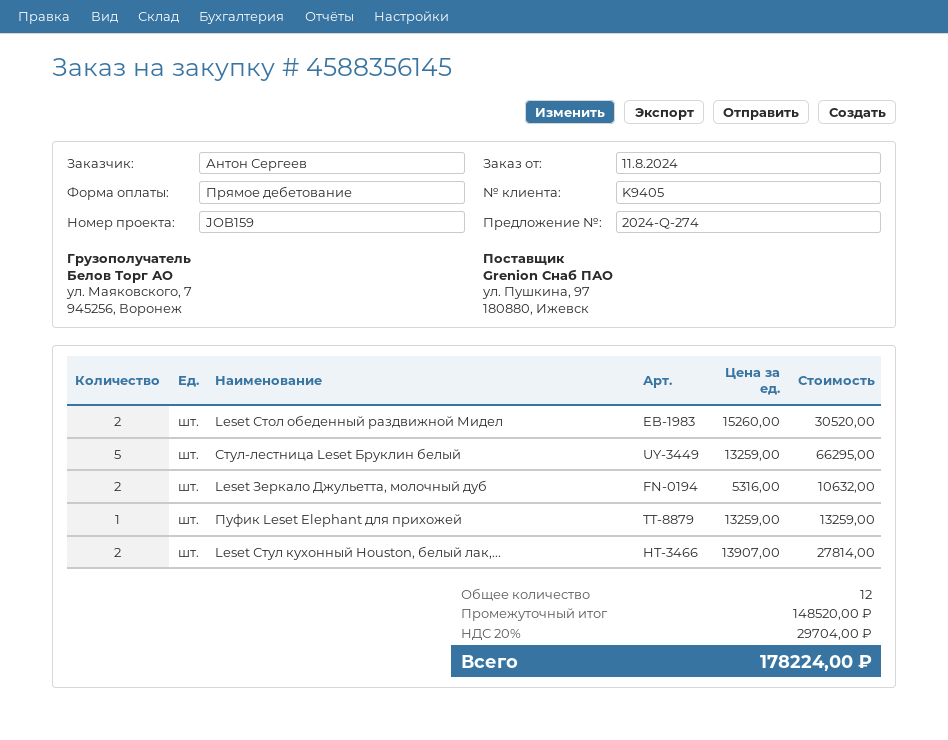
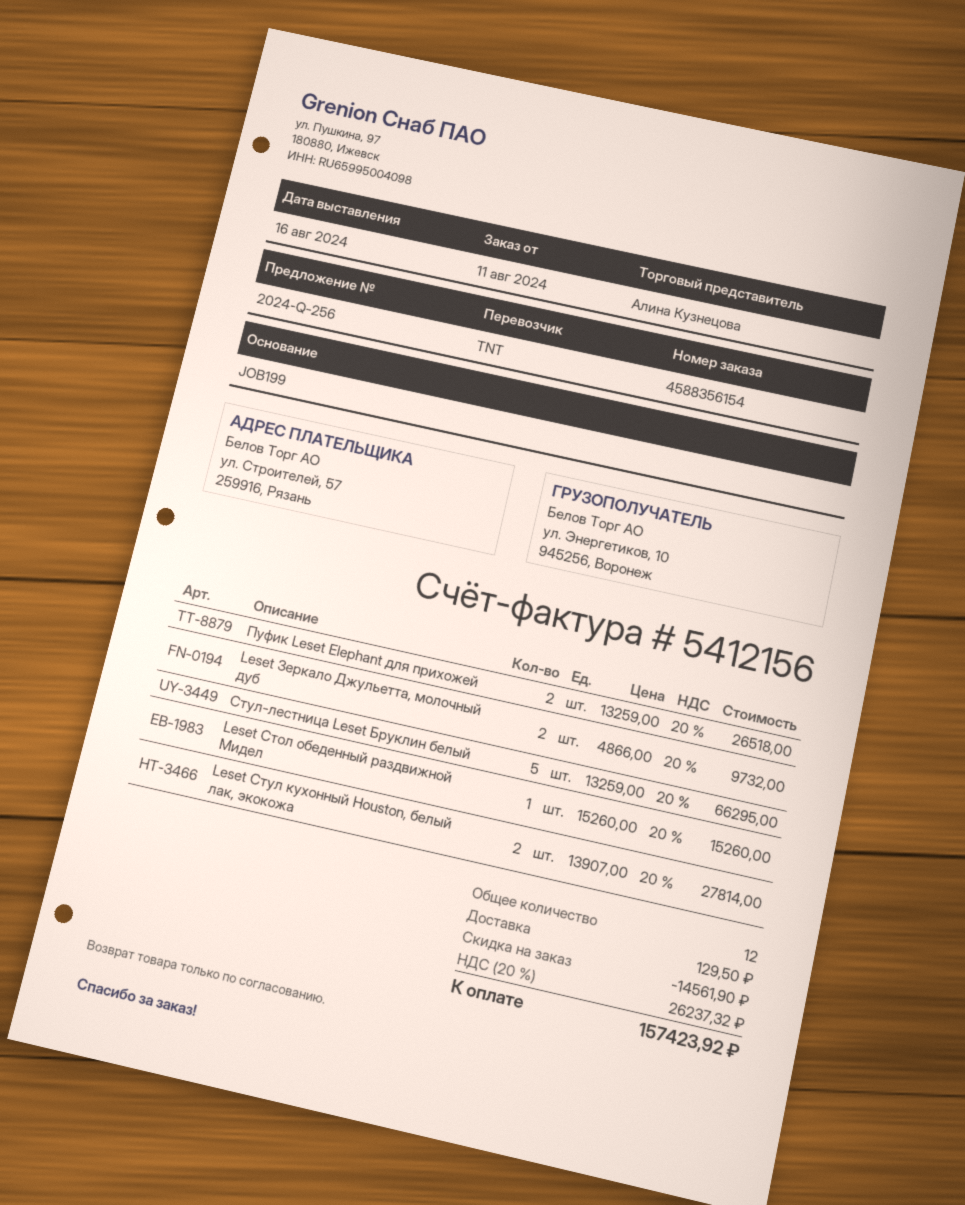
quote number: 2024-Q-274 -> 2024-Q-256
order number: 4588356145 -> 4588356154
reference: JOB159 -> JOB199
ship to: ул. Маяковского, 7, 945256, Воронеж -> ул. Энергетиков, 10, 945256, Воронеж
Leset Стол обеденный раздвижной Мидел: 2 x 15260.00 = 30520.00 -> 1 x 15260.00 = 15260.00
Leset Зеркало Джульетта, молочный дуб: 2 x 5316.00 = 10632.00 -> 2 x 4866.00 = 9732.00
Пуфик Leset Elephant для прихожей: 1 x 13259.00 = 13259.00 -> 2 x 13259.00 = 26518.00
discount: none -> 14561.90
shipping: none -> 129.50
tax: 20% = 29704.00 -> 20% = 26237.32
total: 178224.00 -> 157423.92

